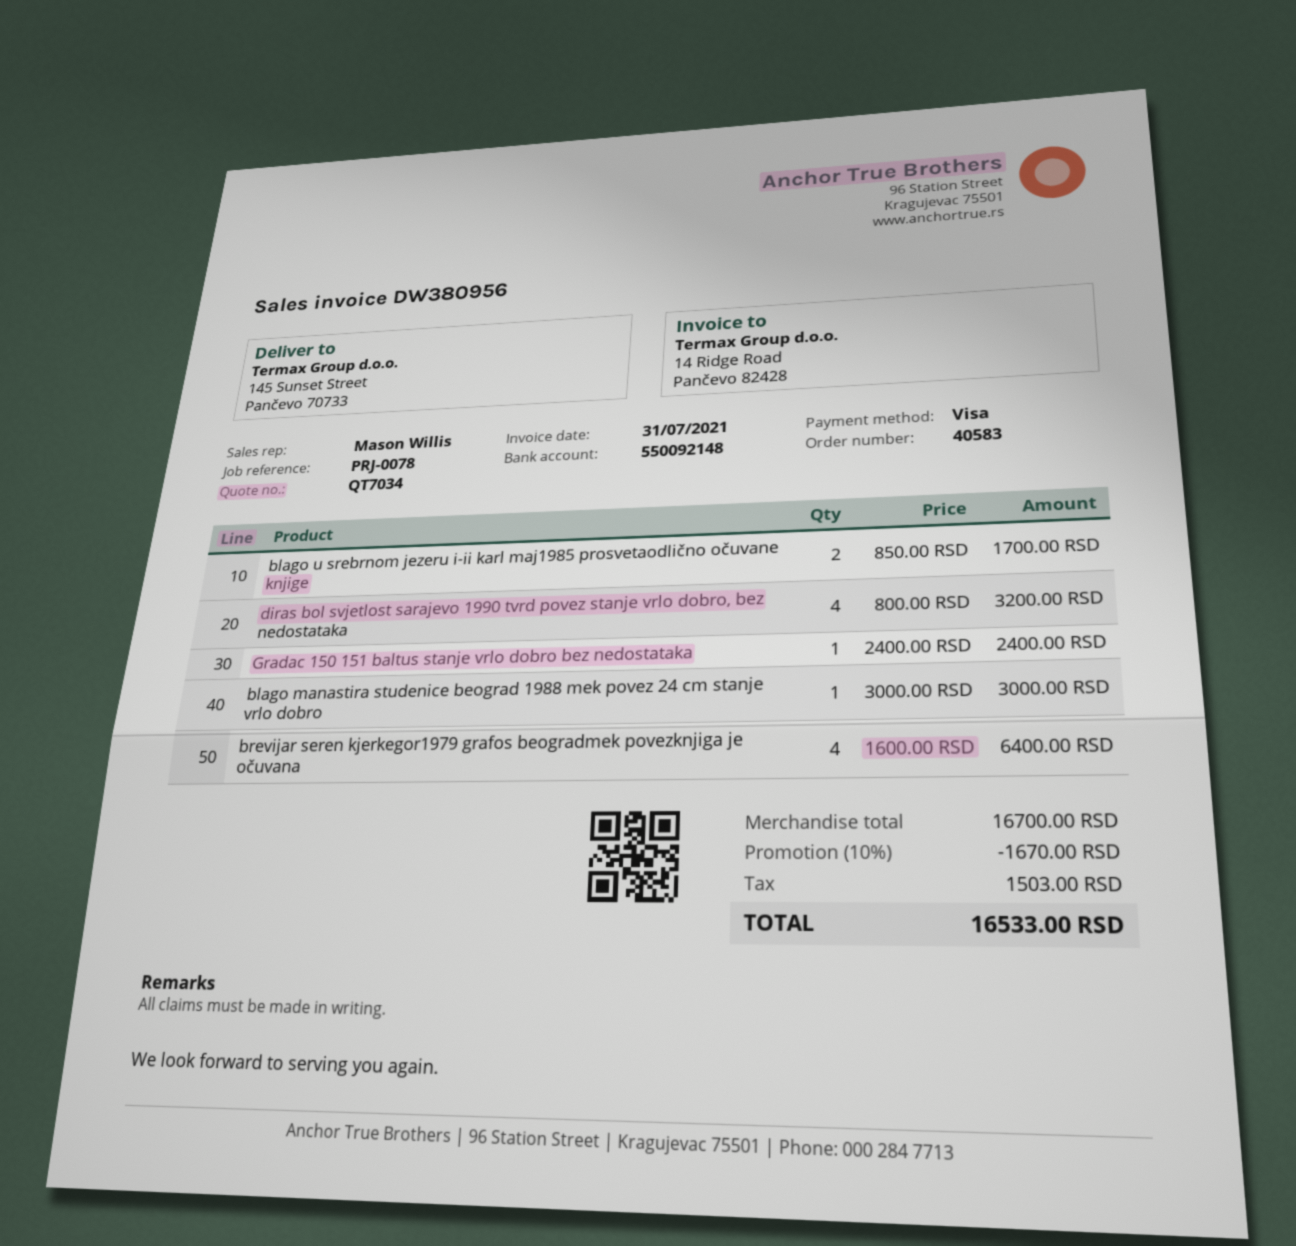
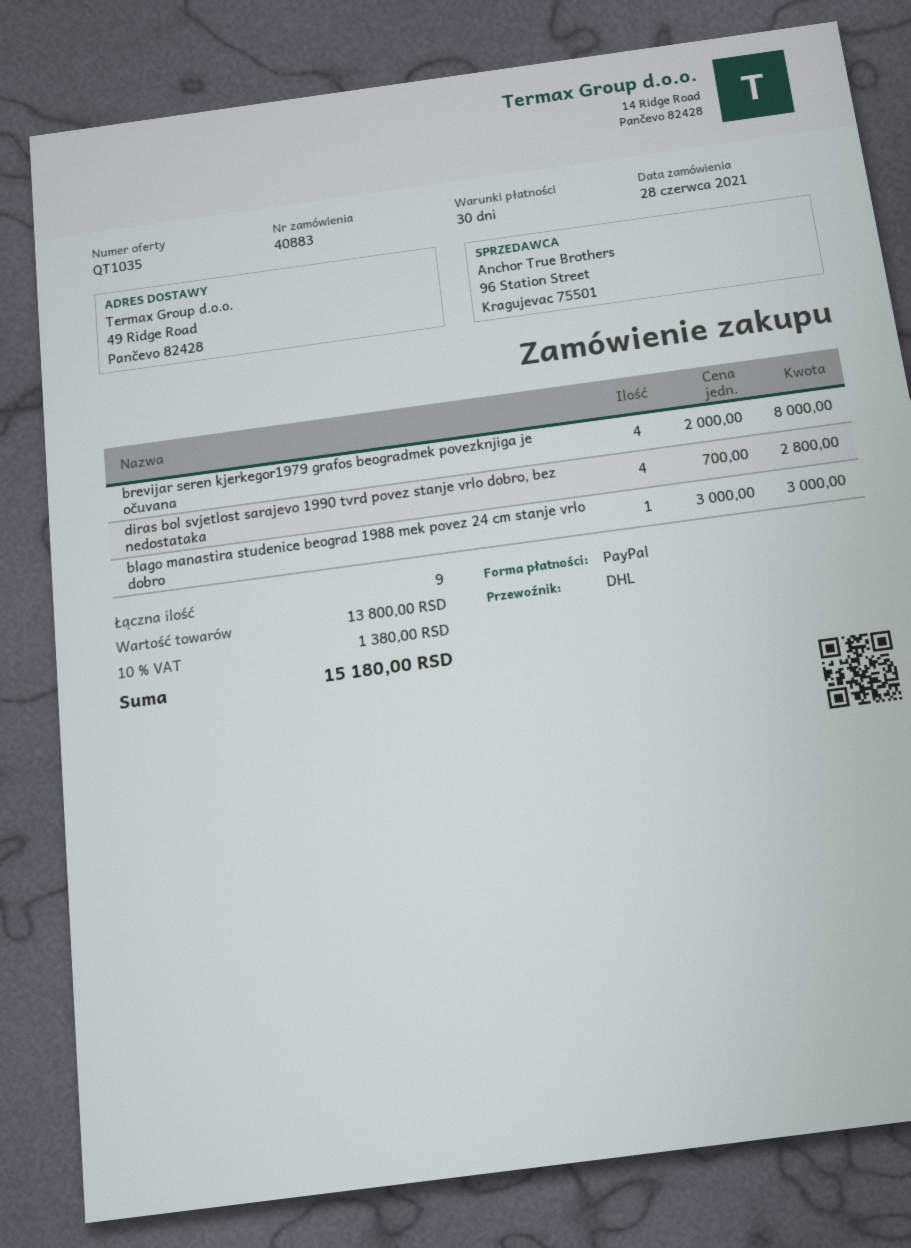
quote number: QT7034 -> QT1035
order number: 40583 -> 40883
payment method: Visa -> PayPal
ship to: 145 Sunset Street, Pančevo 70733 -> 49 Ridge Road, Pančevo 82428
blago u srebrnom jezeru i-ii karl maj1985 prosvetaodlično očuvane knjige: 2 x 850.00 = 1700.00 -> none
diras bol svjetlost sarajevo 1990 tvrd povez stanje vrlo dobro, bez nedostataka: 4 x 800.00 = 3200.00 -> 4 x 700.00 = 2800.00
Gradac 150 151 baltus stanje vrlo dobro bez nedostataka: 1 x 2400.00 = 2400.00 -> none
brevijar seren kjerkegor1979 grafos beogradmek povezknjiga je očuvana: 4 x 1600.00 = 6400.00 -> 4 x 2000.00 = 8000.00
subtotal: 16700.00 -> 13800.00
discount: 10% = 1670.00 -> none
tax: 1503.00 -> 1380.00
total: 16533.00 -> 15180.00

